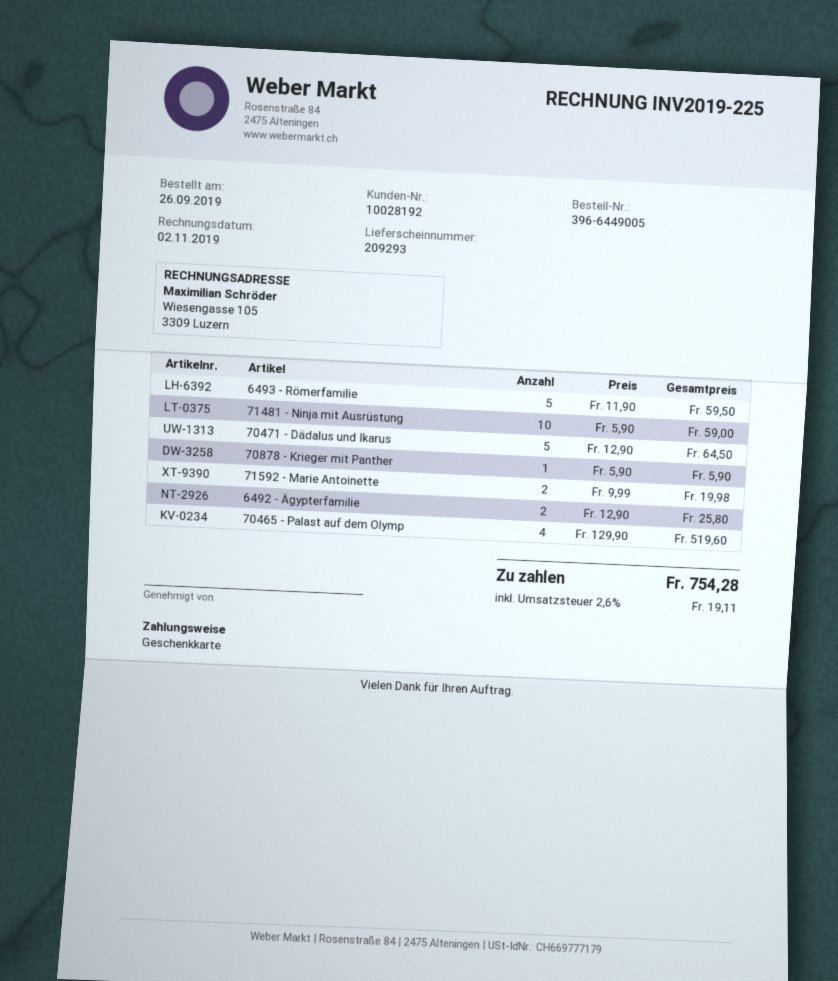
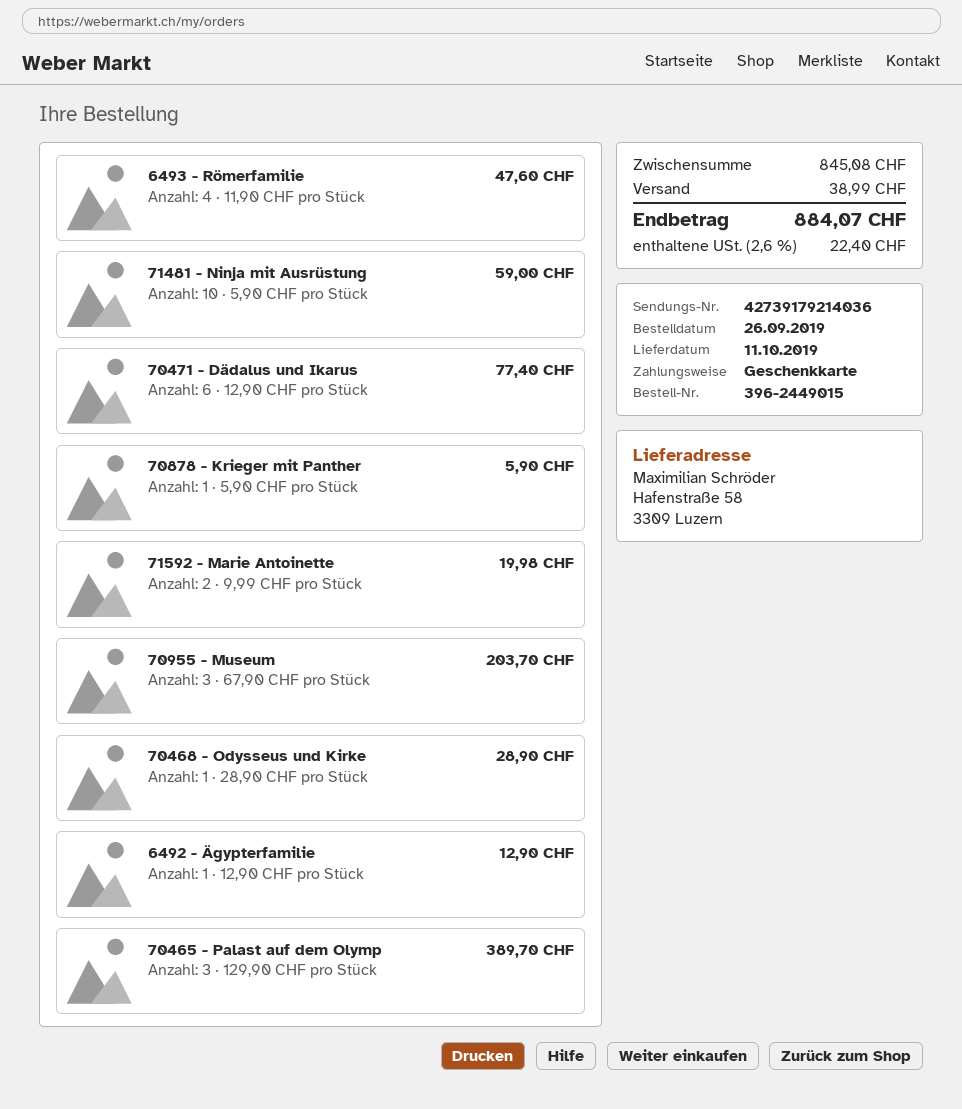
order number: 396-6449005 -> 396-2449015
6493 - Römerfamilie: 5 x 11.90 = 59.50 -> 4 x 11.90 = 47.60
70471 - Dädalus und Ikarus: 5 x 12.90 = 64.50 -> 6 x 12.90 = 77.40
6492 - Ägypterfamilie: 2 x 12.90 = 25.80 -> 1 x 12.90 = 12.90
70465 - Palast auf dem Olymp: 4 x 129.90 = 519.60 -> 3 x 129.90 = 389.70
70955 - Museum: none -> 3 x 67.90 = 203.70
70468 - Odysseus und Kirke: none -> 1 x 28.90 = 28.90
shipping: none -> 38.99
tax: 2.6% = 19.11 -> 2.6% = 22.40
total: 754.28 -> 884.07

